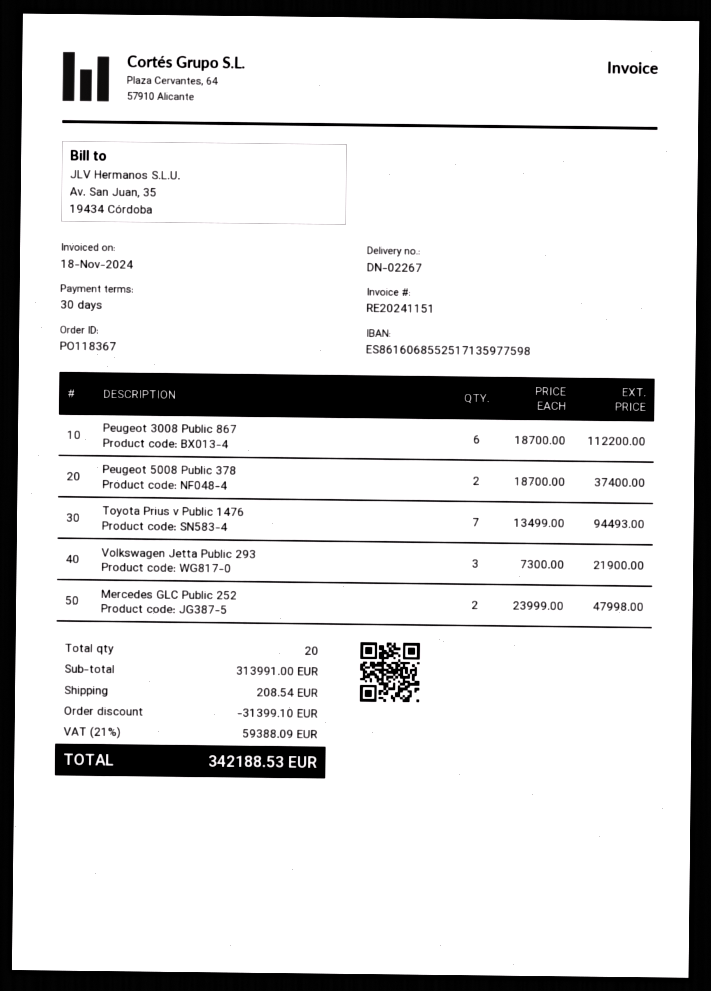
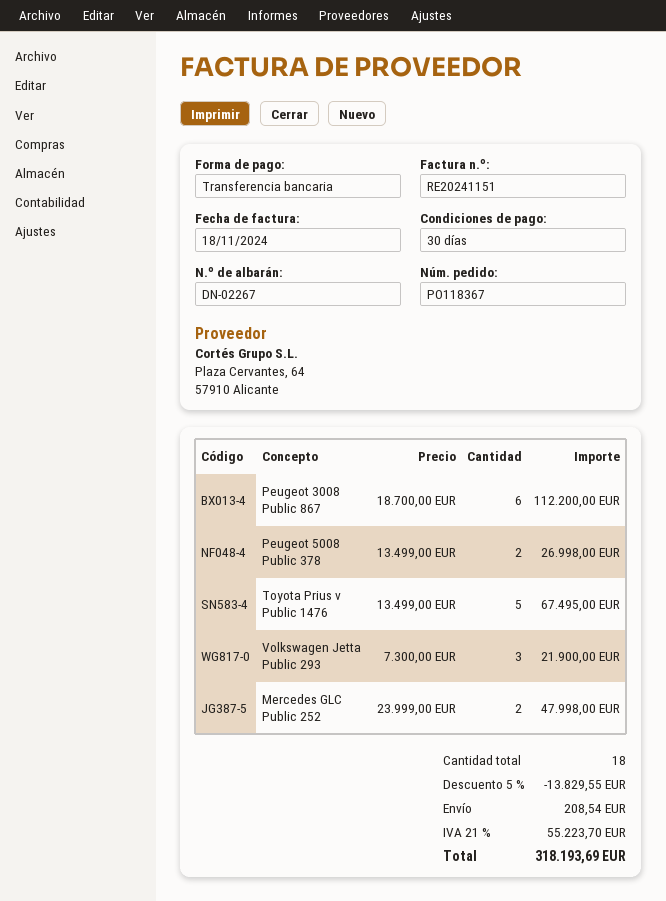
Peugeot 5008 Public 378: 2 x 18700.00 = 37400.00 -> 2 x 13499.00 = 26998.00
Toyota Prius v Public 1476: 7 x 13499.00 = 94493.00 -> 5 x 13499.00 = 67495.00
total quantity: 20 -> 18
discount: 31399.10 -> 13829.55
tax: 21% = 59388.09 -> 21% = 55223.70
total: 342188.53 -> 318193.69

